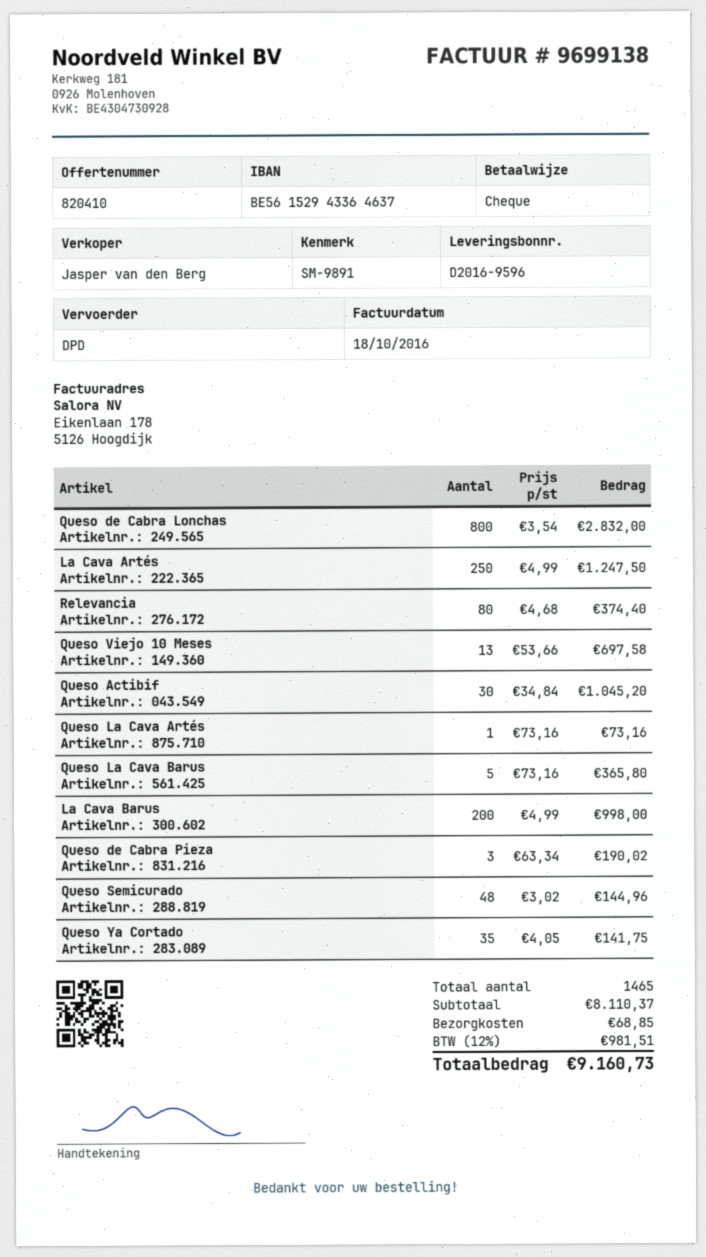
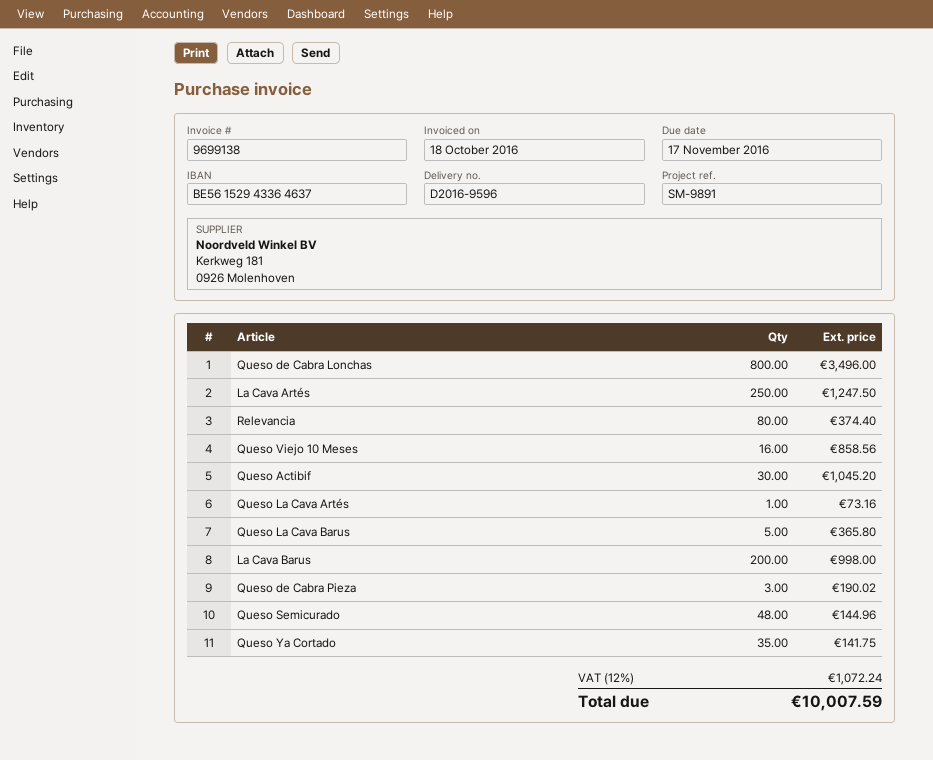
Queso de Cabra Lonchas: 800 for 2832.00 -> 800 for 3496.00
Queso Viejo 10 Meses: 13 for 697.58 -> 16 for 858.56
shipping: 68.85 -> none
tax: 12% = 981.51 -> 12% = 1072.24
total: 9160.73 -> 10007.59

